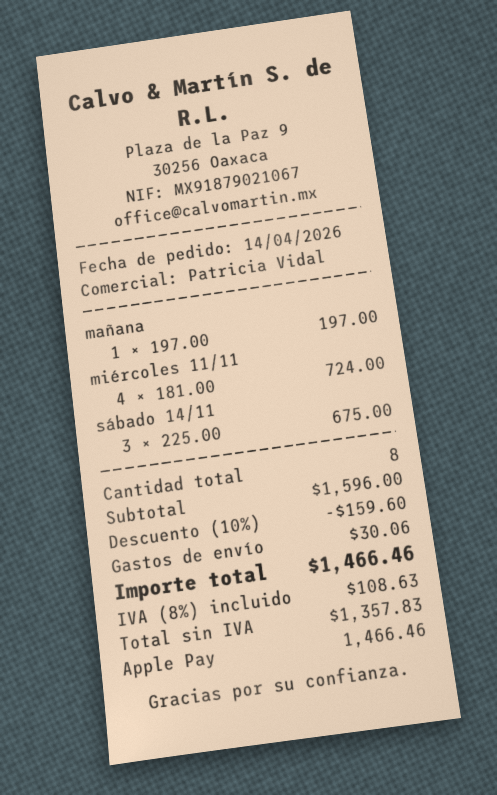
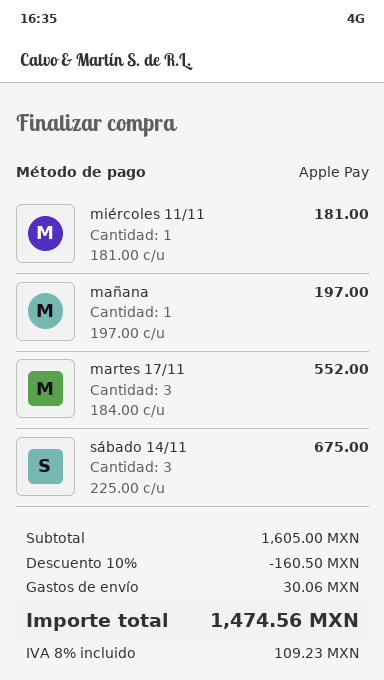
miércoles 11/11: 4 x 181.00 = 724.00 -> 1 x 181.00 = 181.00
martes 17/11: none -> 3 x 184.00 = 552.00
subtotal: 1596.00 -> 1605.00
discount: 10% = 159.60 -> 10% = 160.50
tax: 8% = 108.63 -> 8% = 109.23
total: 1466.46 -> 1474.56

